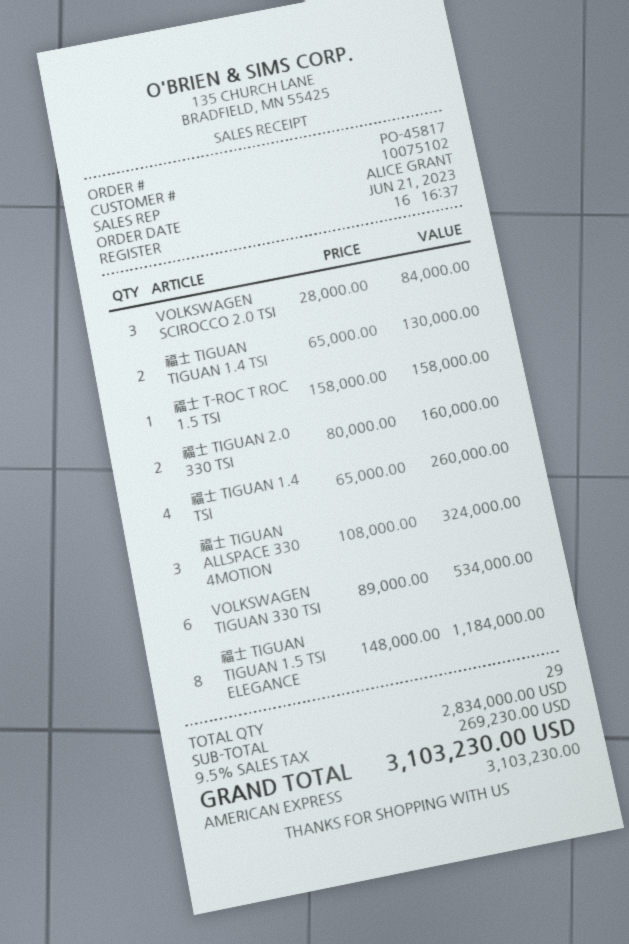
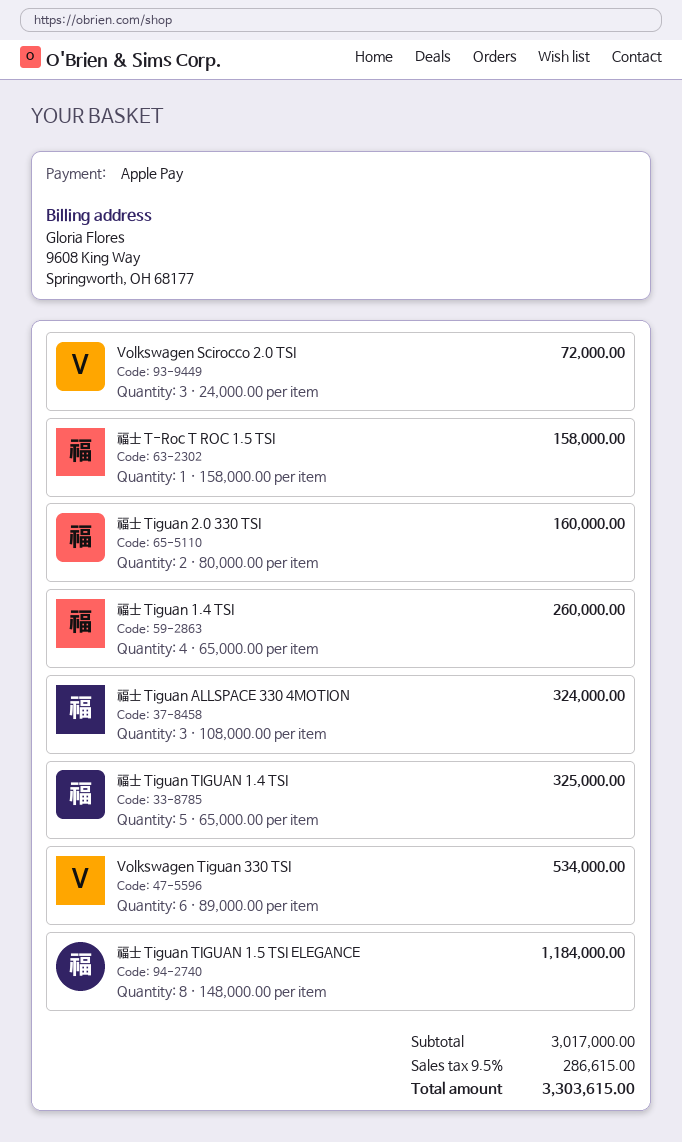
payment method: American Express -> Apple Pay
VOLKSWAGEN SCIROCCO 2.0 TSI: 3 x 28000.00 = 84000.00 -> 3 x 24000.00 = 72000.00
福士 TIGUAN TIGUAN 1.4 TSI: 2 x 65000.00 = 130000.00 -> 5 x 65000.00 = 325000.00
subtotal: 2834000.00 -> 3017000.00
tax: 9.5% = 269230.00 -> 9.5% = 286615.00
total: 3103230.00 -> 3303615.00

